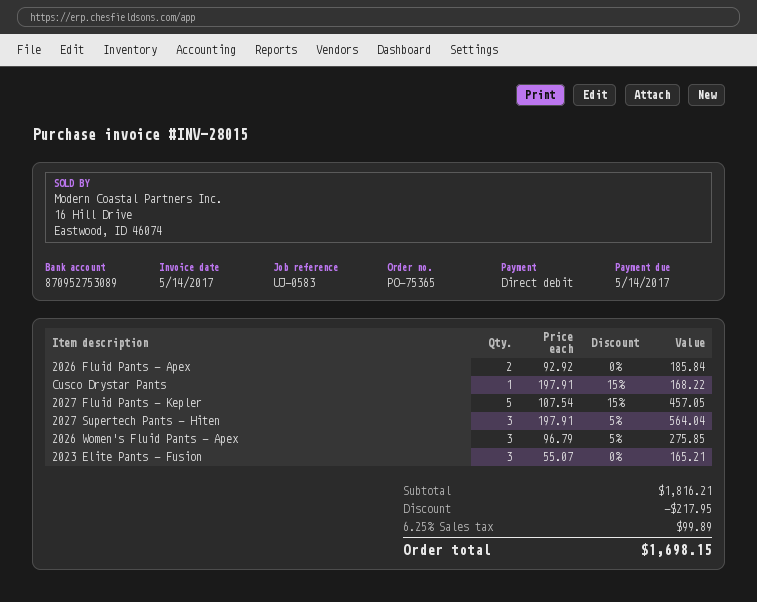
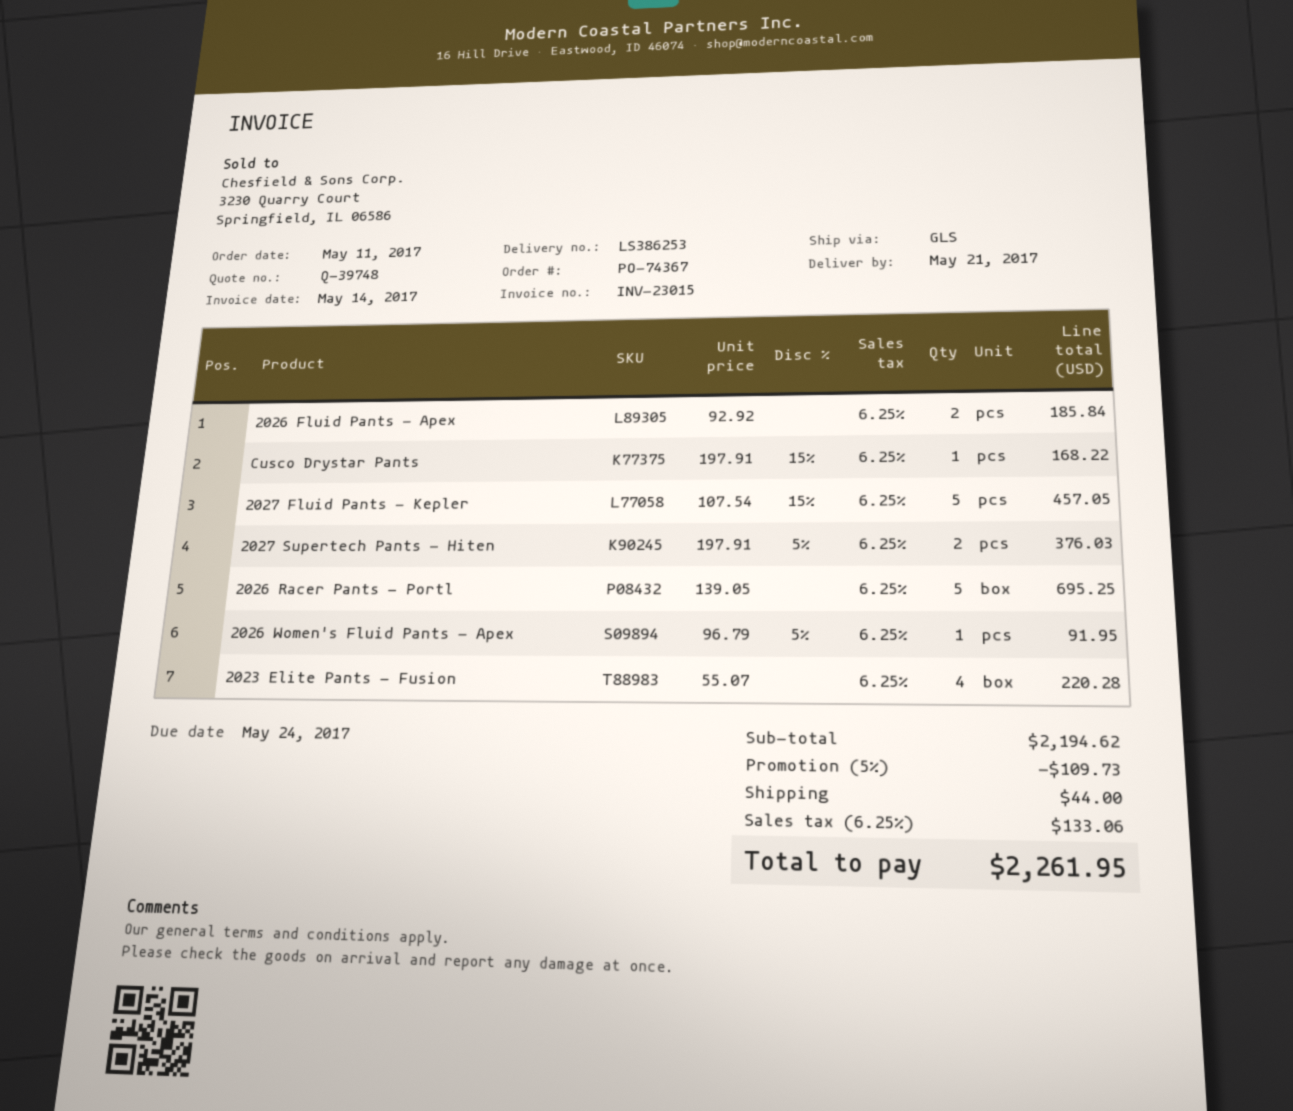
order number: PO-75365 -> PO-74367
invoice number: INV-28015 -> INV-23015
due date: 2017-05-14 -> 2017-05-24
2027 Supertech Pants - Hiten: 3 x 197.91 - 5% = 564.04 -> 2 x 197.91 - 5% = 376.03
2026 Women's Fluid Pants - Apex: 3 x 96.79 - 5% = 275.85 -> 1 x 96.79 - 5% = 91.95
2023 Elite Pants - Fusion: 3 x 55.07 = 165.21 -> 4 x 55.07 = 220.28
2026 Racer Pants - Portl: none -> 5 x 139.05 = 695.25
subtotal: 1816.21 -> 2194.62
discount: 217.95 -> 109.73
shipping: none -> 44.00
tax: 6.25% = 99.89 -> 6.25% = 133.06
total: 1698.15 -> 2261.95

